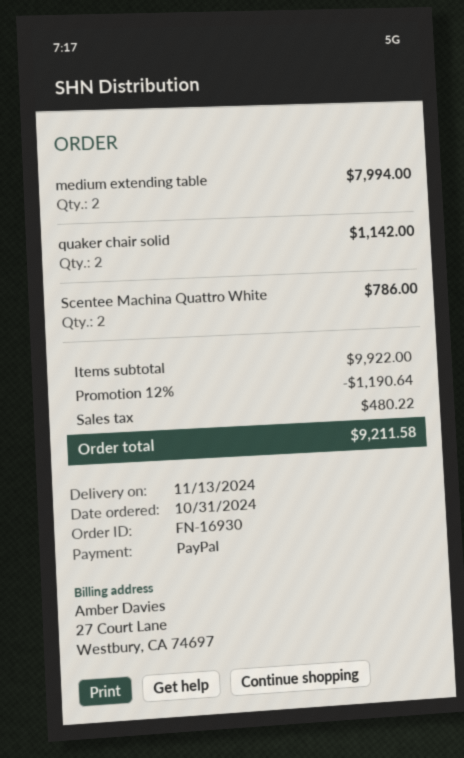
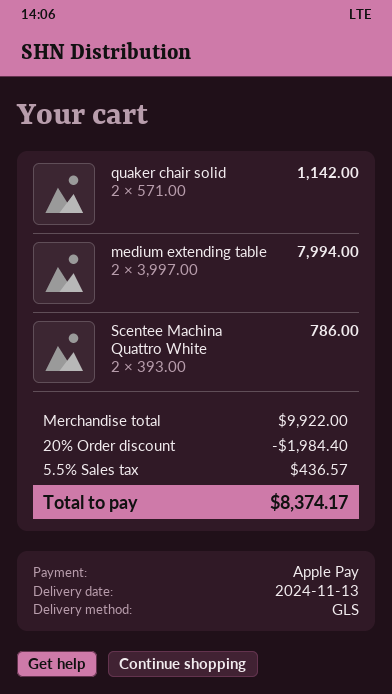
payment method: PayPal -> Apple Pay
discount: 12% = 1190.64 -> 20% = 1984.40
tax: 480.22 -> 436.57
total: 9211.58 -> 8374.17

